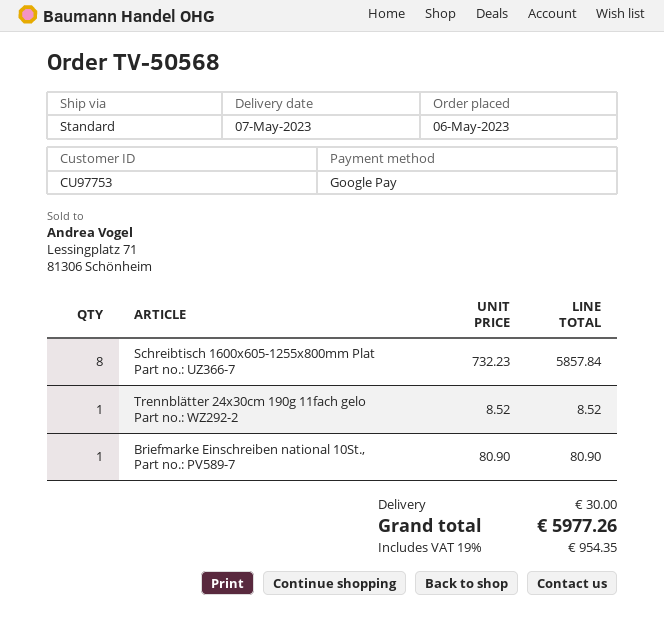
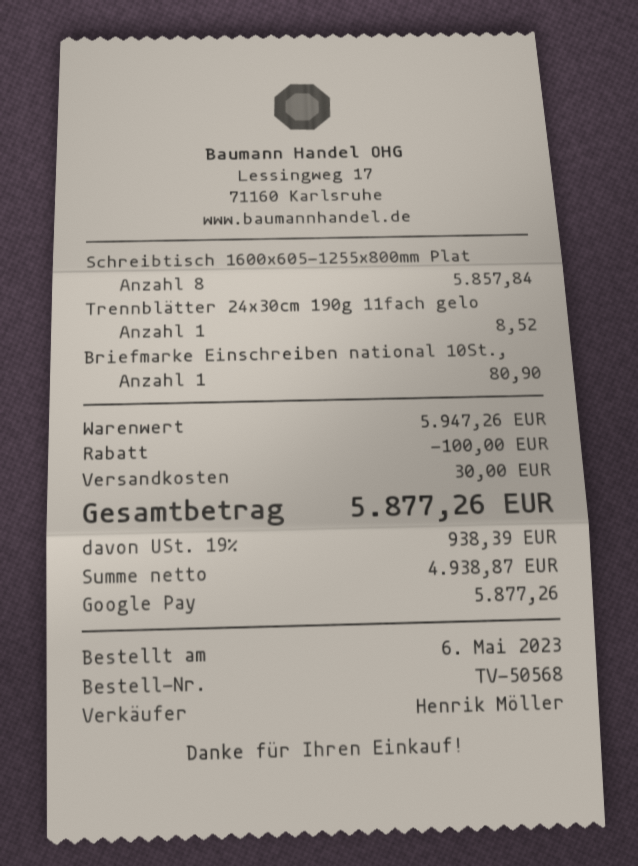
discount: none -> 100.00
tax: 19% = 954.35 -> 19% = 938.39
total: 5977.26 -> 5877.26

